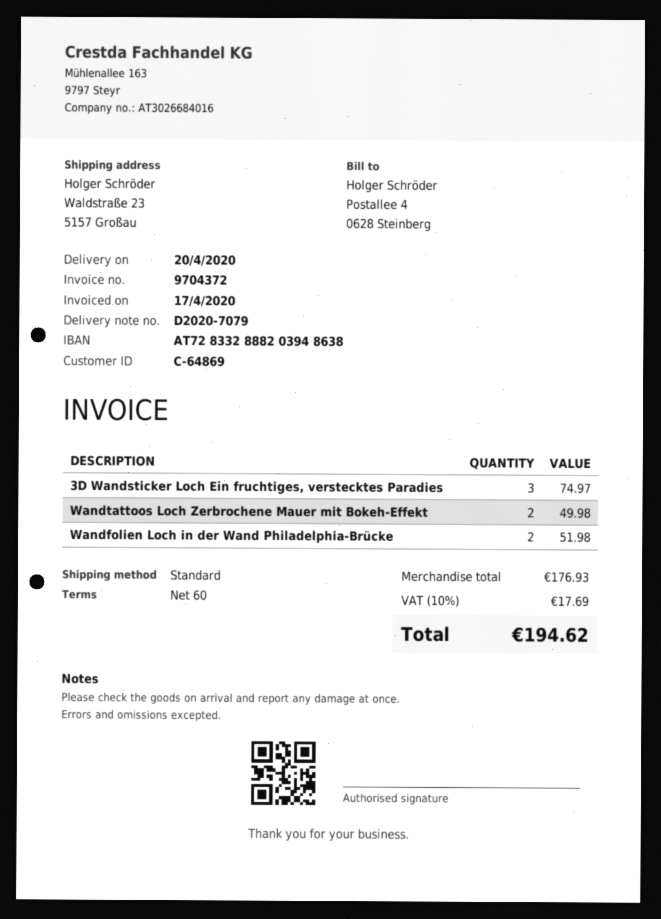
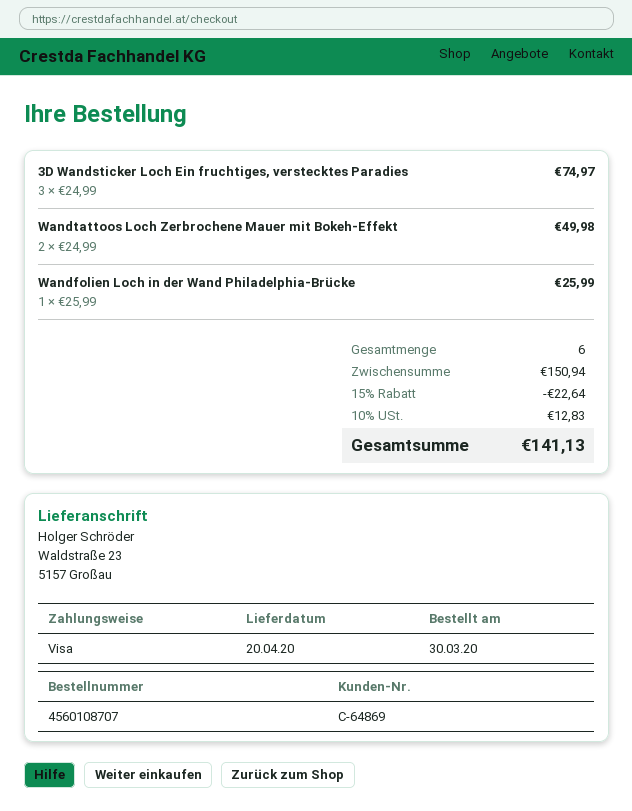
Wandfolien Loch in der Wand Philadelphia-Brücke: 2 for 51.98 -> 1 for 25.99
subtotal: 176.93 -> 150.94
discount: none -> 15% = 22.64
tax: 10% = 17.69 -> 10% = 12.83
total: 194.62 -> 141.13

